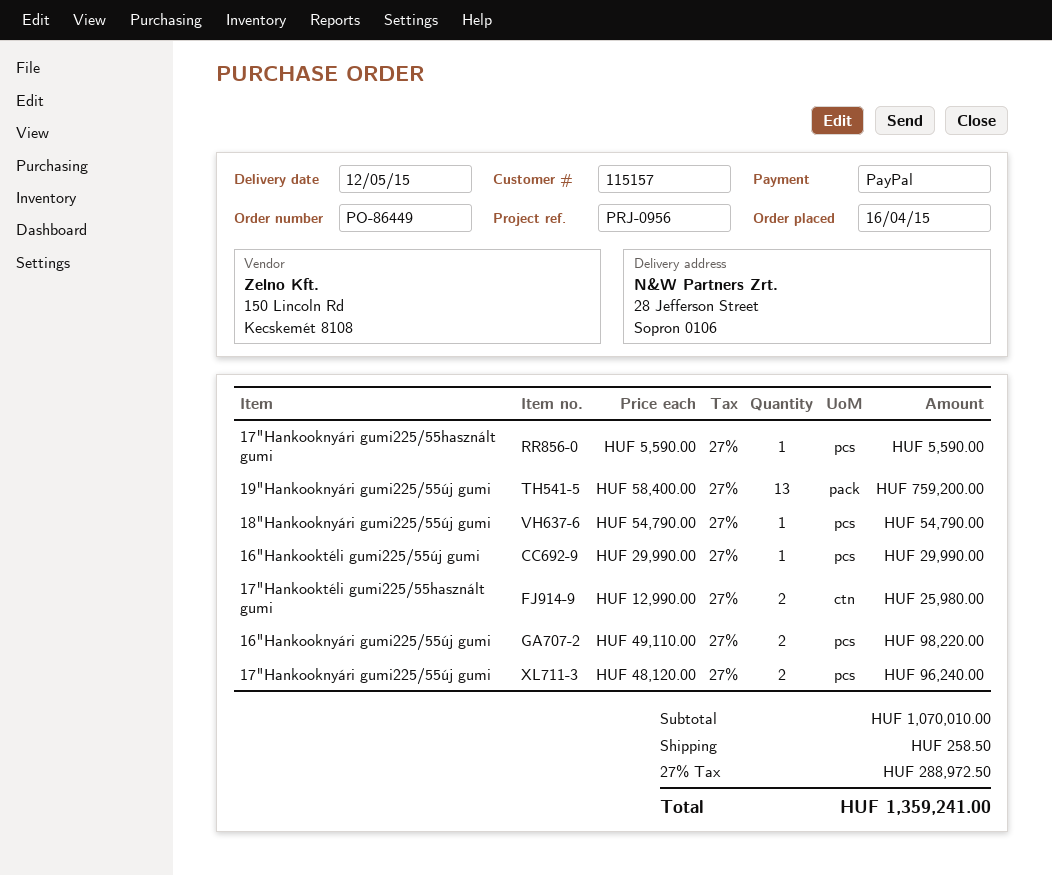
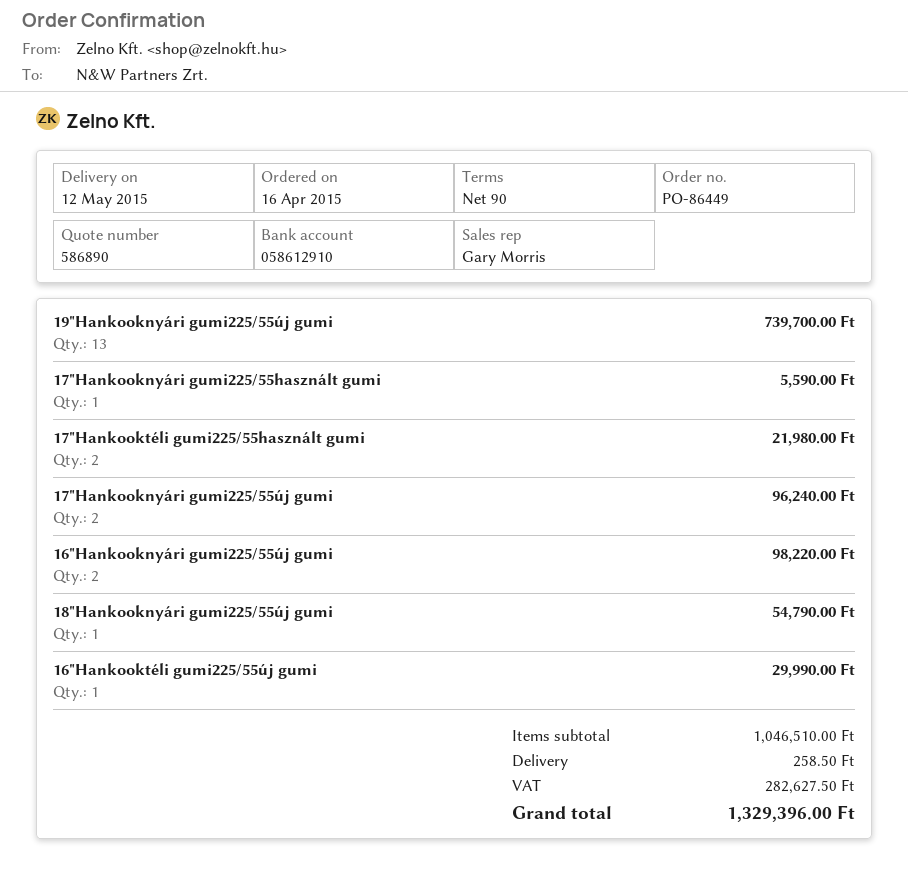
19"Hankooknyári gumi225/55új gumi: 13 for 759200.00 -> 13 for 739700.00
17"Hankooktéli gumi225/55használt gumi: 2 for 25980.00 -> 2 for 21980.00
subtotal: 1070010.00 -> 1046510.00
tax: 288972.50 -> 282627.50
total: 1359241.00 -> 1329396.00

